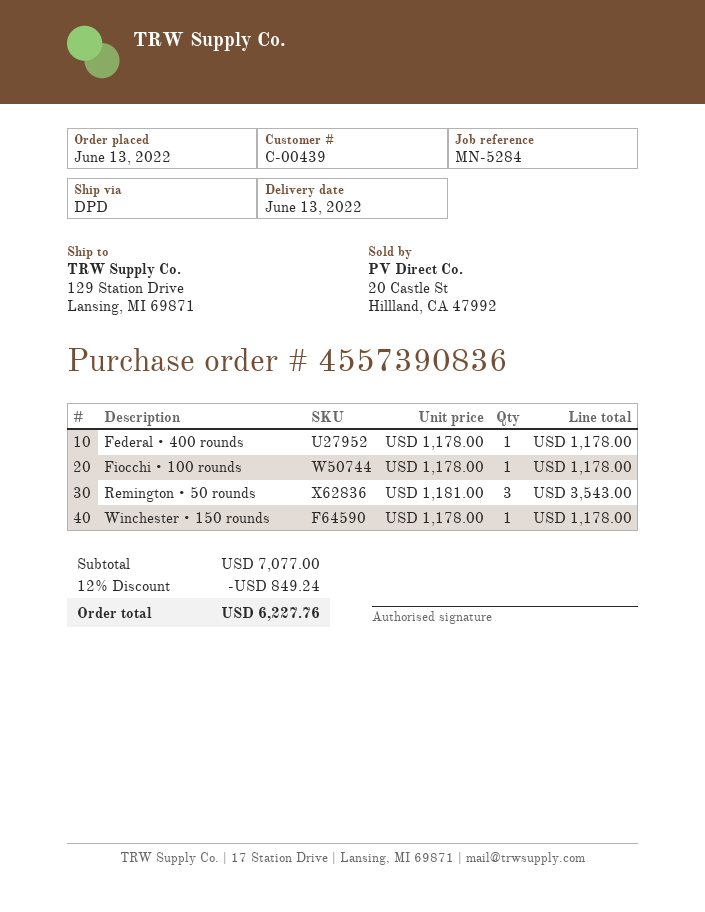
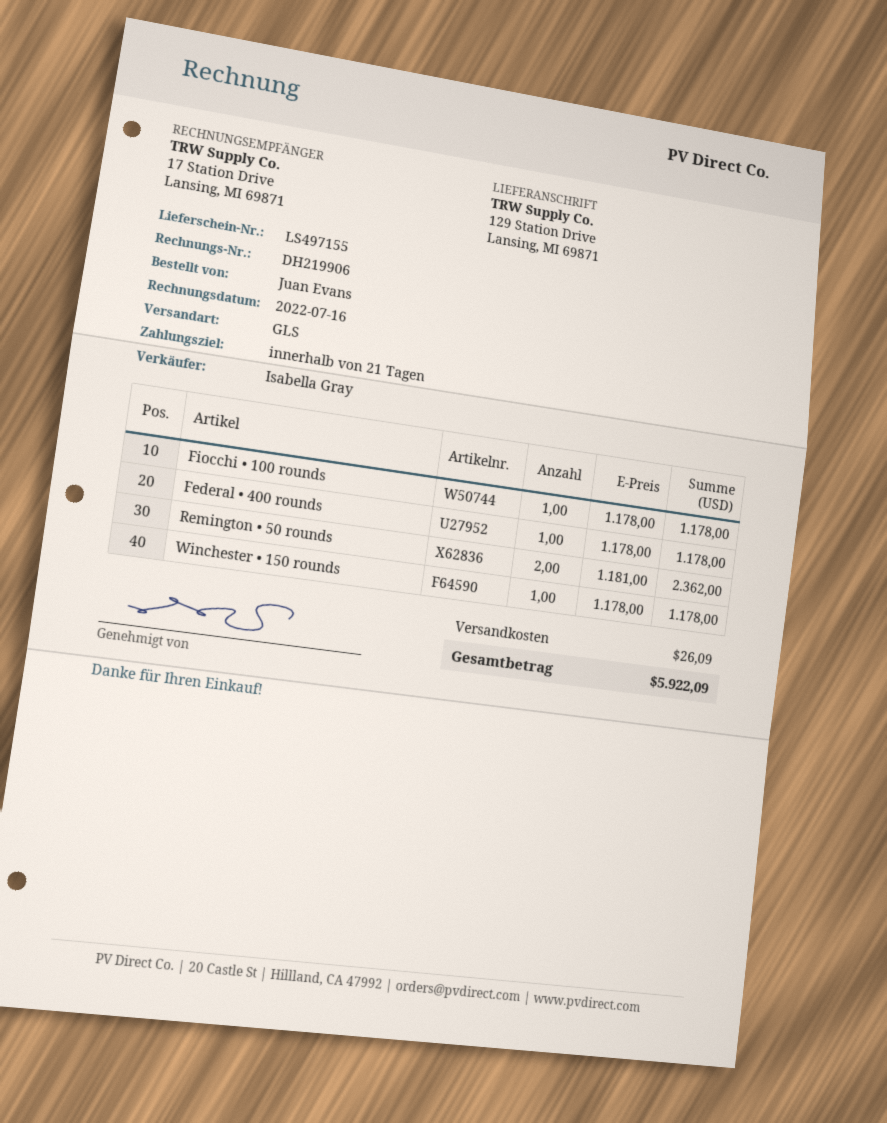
shipping method: DPD -> GLS
Remington • 50 rounds: 3 x 1181.00 = 3543.00 -> 2 x 1181.00 = 2362.00
discount: 12% = 849.24 -> none
shipping: none -> 26.09
total: 6227.76 -> 5922.09

